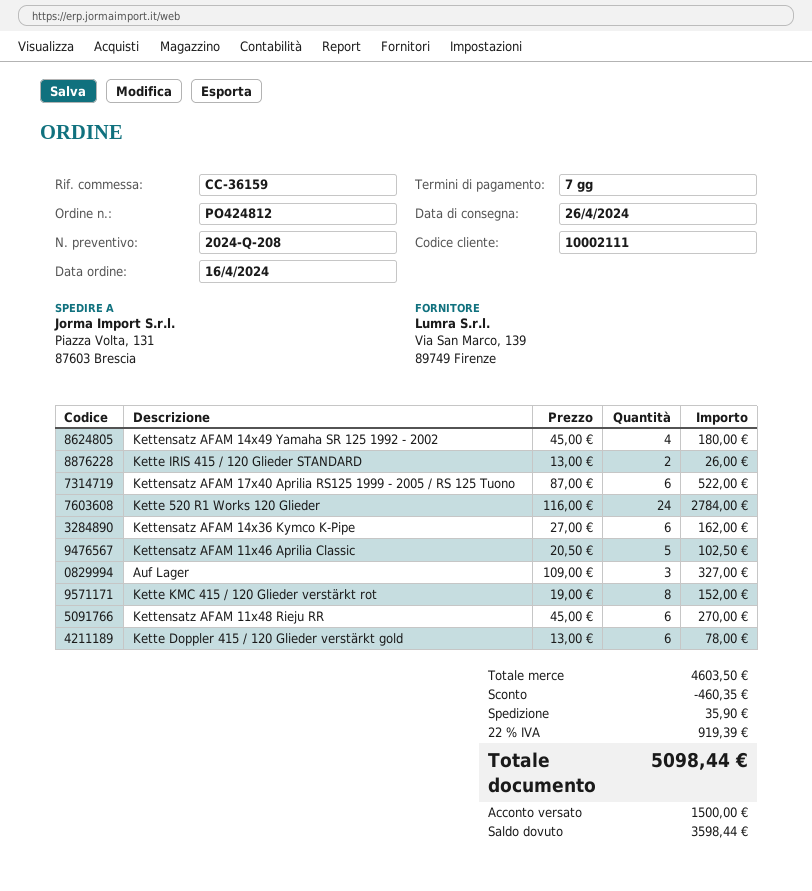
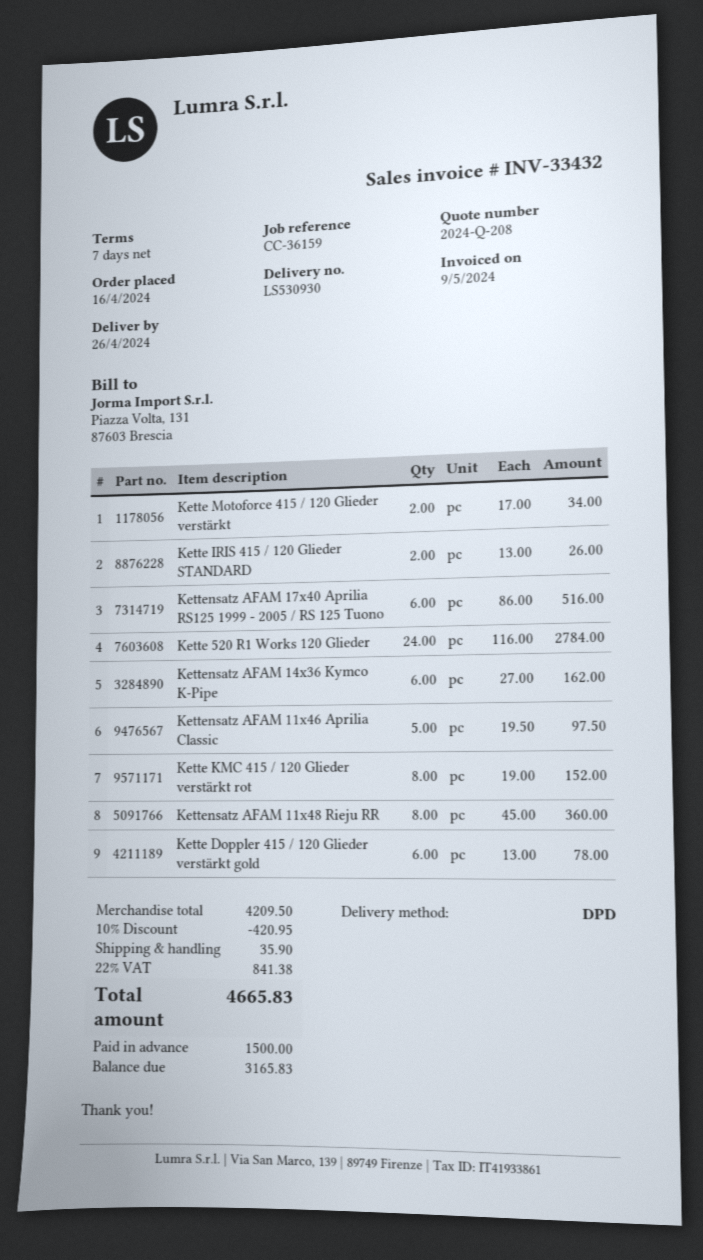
Kettensatz AFAM 14x49 Yamaha SR 125 1992 - 2002: 4 x 45.00 = 180.00 -> none
Kettensatz AFAM 17x40 Aprilia RS125 1999 - 2005 / RS 125 Tuono: 6 x 87.00 = 522.00 -> 6 x 86.00 = 516.00
Kettensatz AFAM 11x46 Aprilia Classic: 5 x 20.50 = 102.50 -> 5 x 19.50 = 97.50
Auf Lager: 3 x 109.00 = 327.00 -> none
Kettensatz AFAM 11x48 Rieju RR: 6 x 45.00 = 270.00 -> 8 x 45.00 = 360.00
Kette Motoforce 415 / 120 Glieder verstärkt: none -> 2 x 17.00 = 34.00
subtotal: 4603.50 -> 4209.50
discount: 460.35 -> 420.95
tax: 22% = 919.39 -> 22% = 841.38
total: 5098.44 -> 4665.83
balance: 3598.44 -> 3165.83

